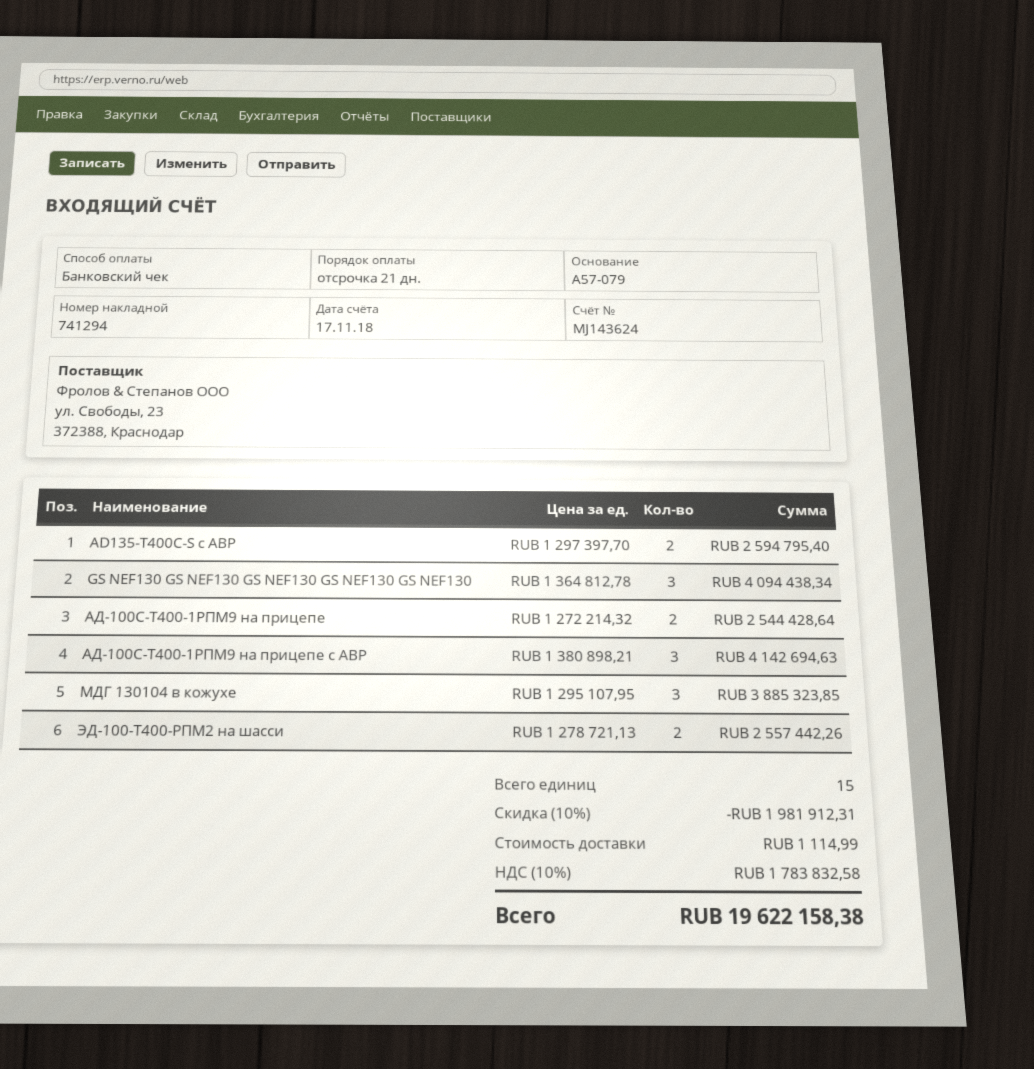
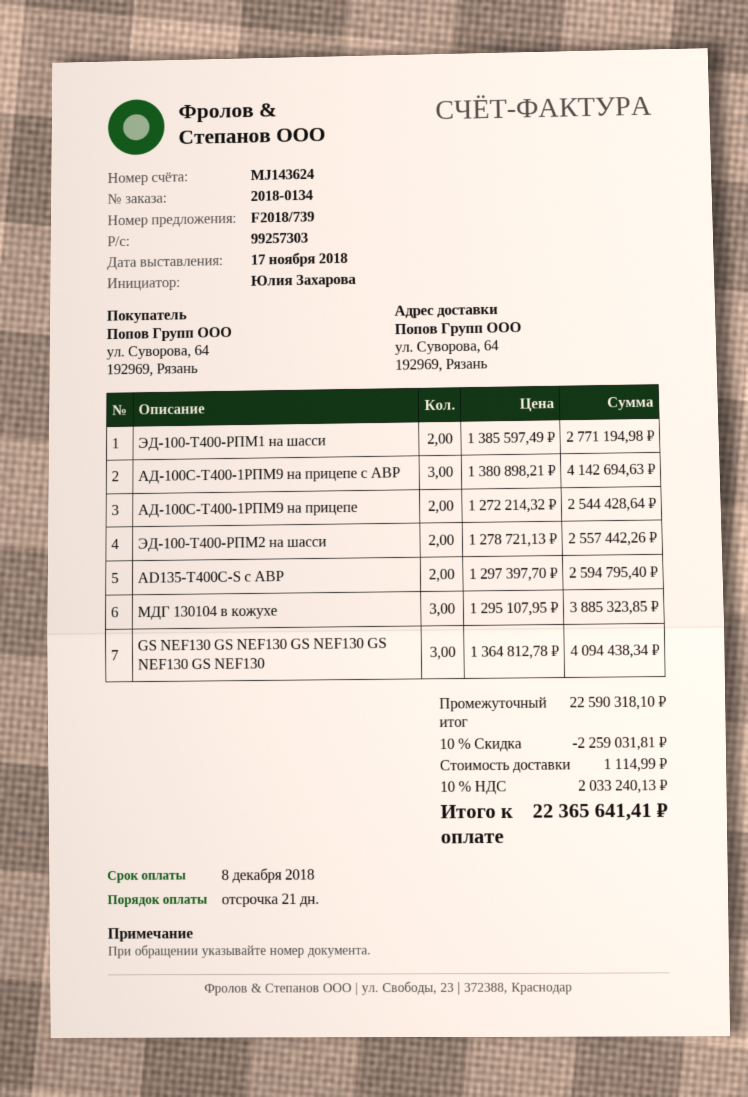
ЭД-100-Т400-РПМ1 на шасси: none -> 2 x 1385597.49 = 2771194.98
discount: 10% = 1981912.31 -> 10% = 2259031.81
tax: 10% = 1783832.58 -> 10% = 2033240.13
total: 19622158.38 -> 22365641.41

